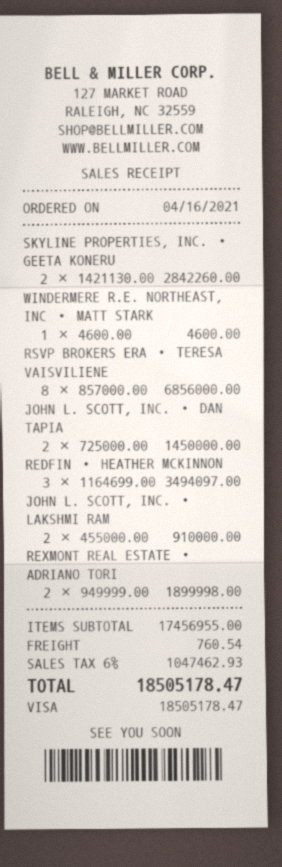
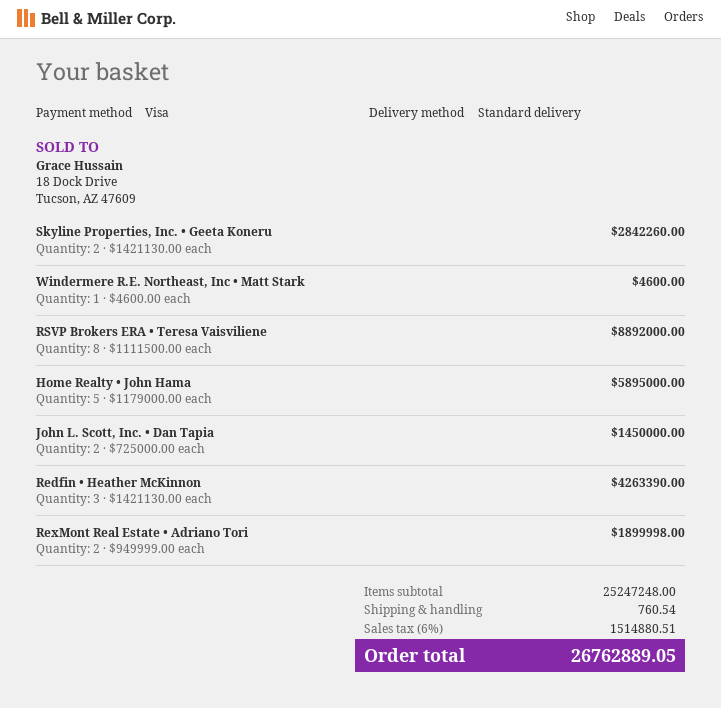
RSVP BROKERS ERA • TERESA VAISVILIENE: 8 x 857000.00 = 6856000.00 -> 8 x 1111500.00 = 8892000.00
REDFIN • HEATHER MCKINNON: 3 x 1164699.00 = 3494097.00 -> 3 x 1421130.00 = 4263390.00
JOHN L. SCOTT, INC. • LAKSHMI RAM: 2 x 455000.00 = 910000.00 -> none
Home Realty • John Hama: none -> 5 x 1179000.00 = 5895000.00
subtotal: 17456955.00 -> 25247248.00
tax: 6% = 1047462.93 -> 6% = 1514880.51
total: 18505178.47 -> 26762889.05

